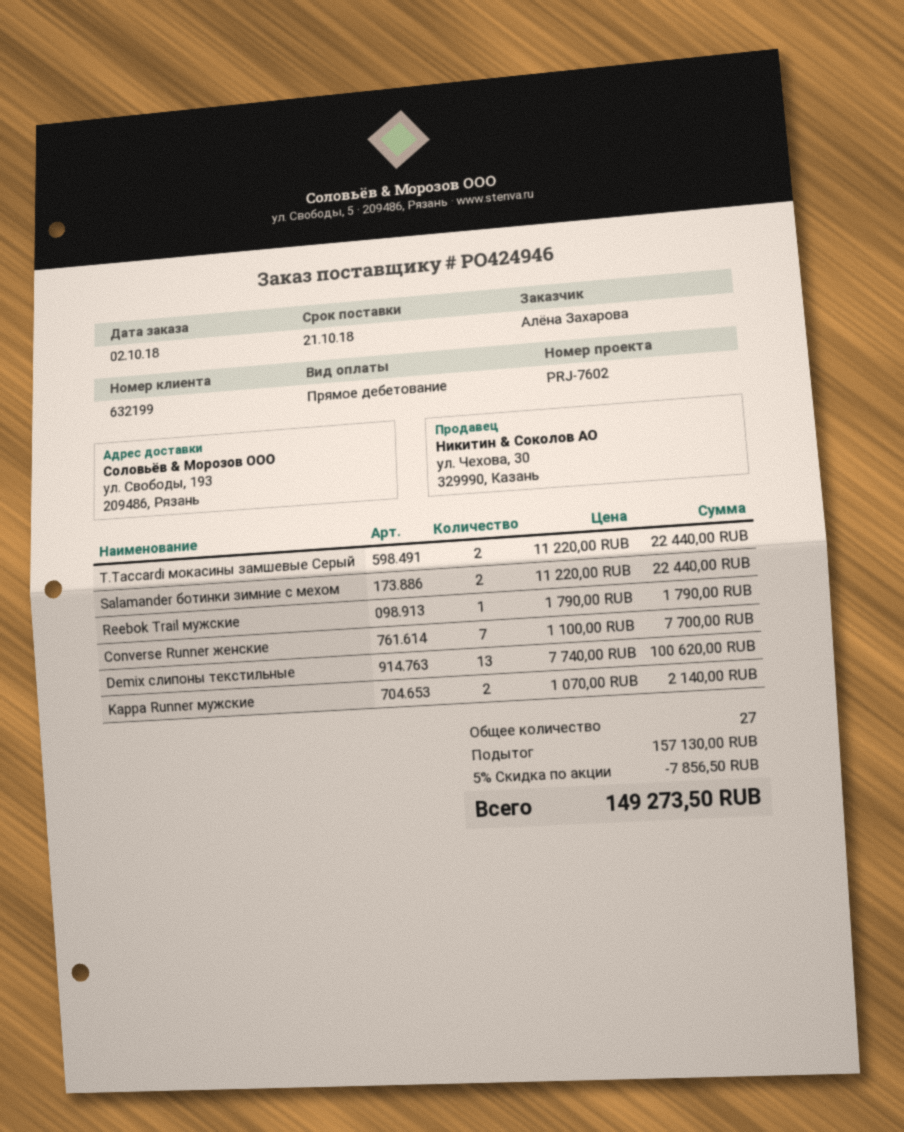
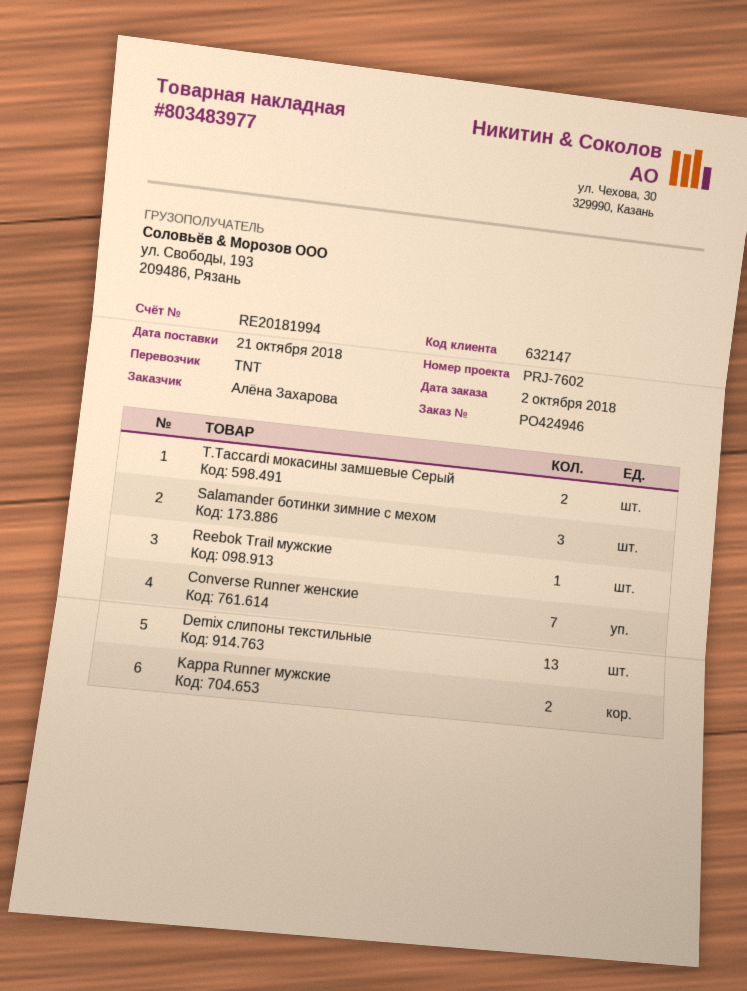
customer number: 632199 -> 632147
Salamander ботинки зимние с мехом: 2 -> 3

